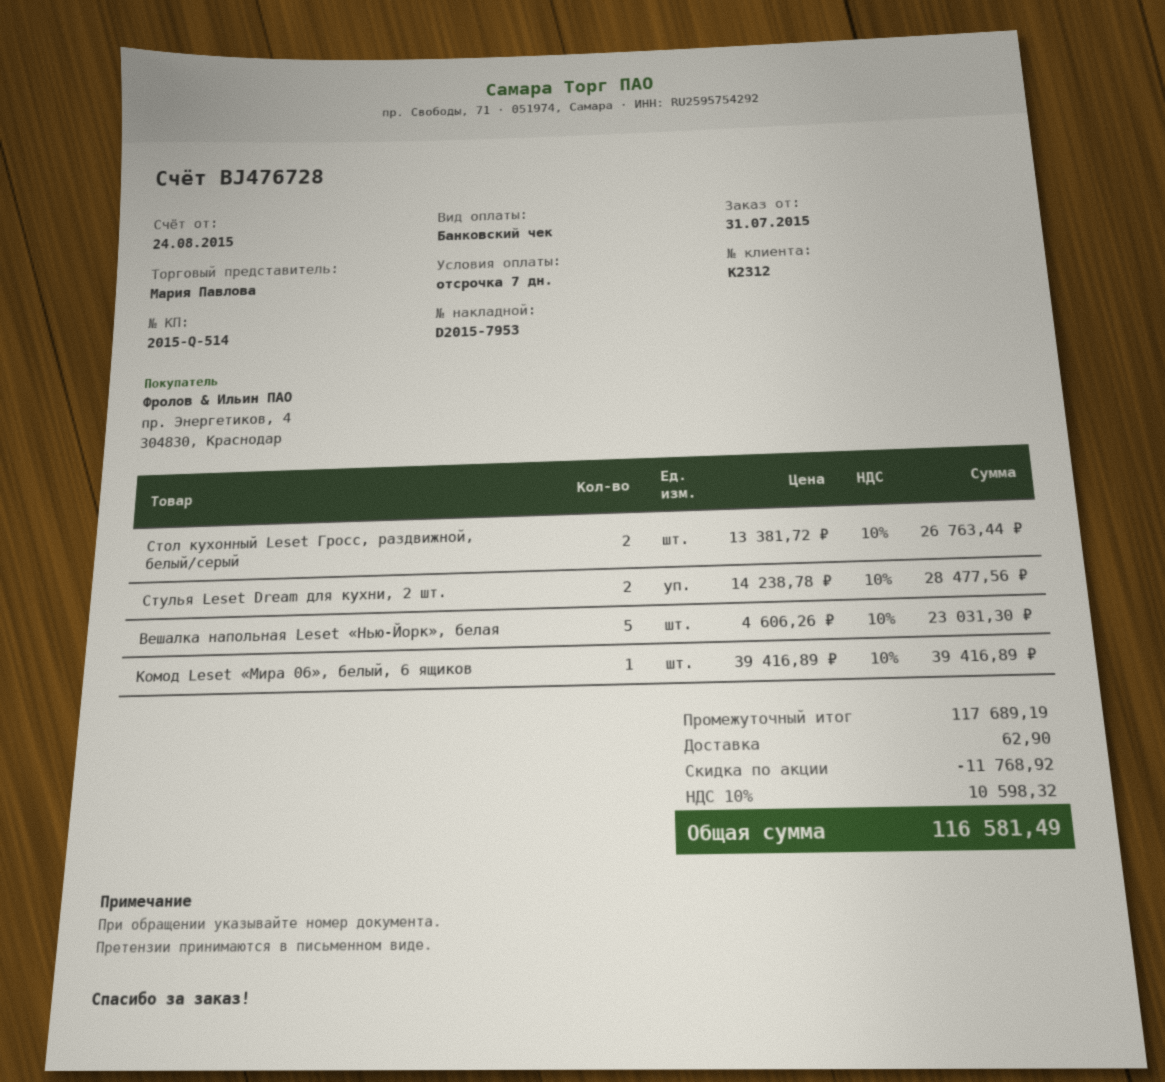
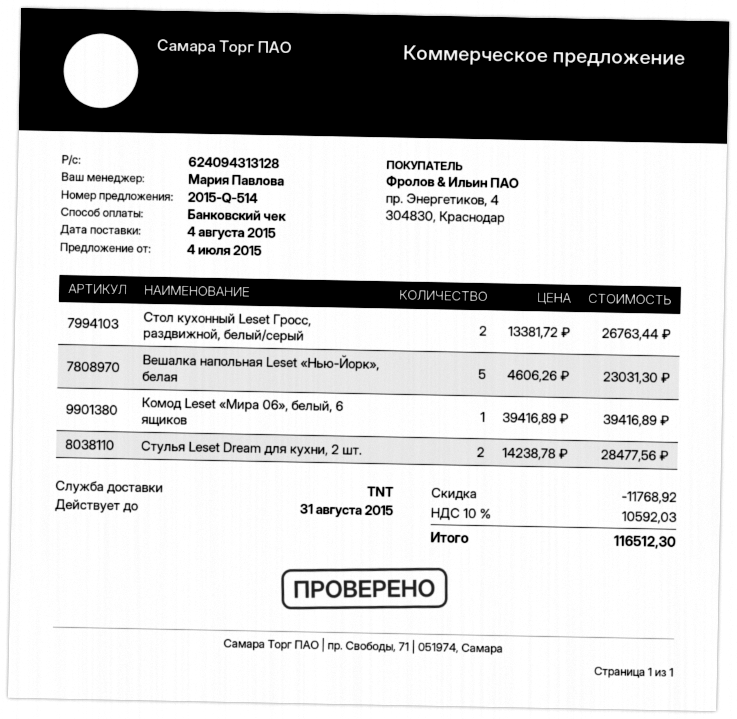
shipping: 62.90 -> none
tax: 10% = 10598.32 -> 10% = 10592.03
total: 116581.49 -> 116512.30

